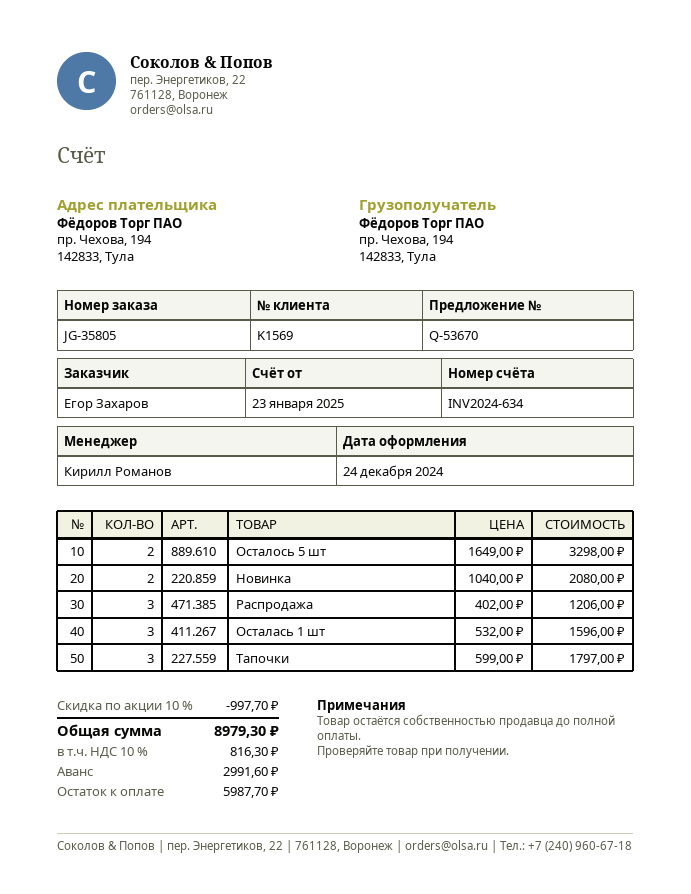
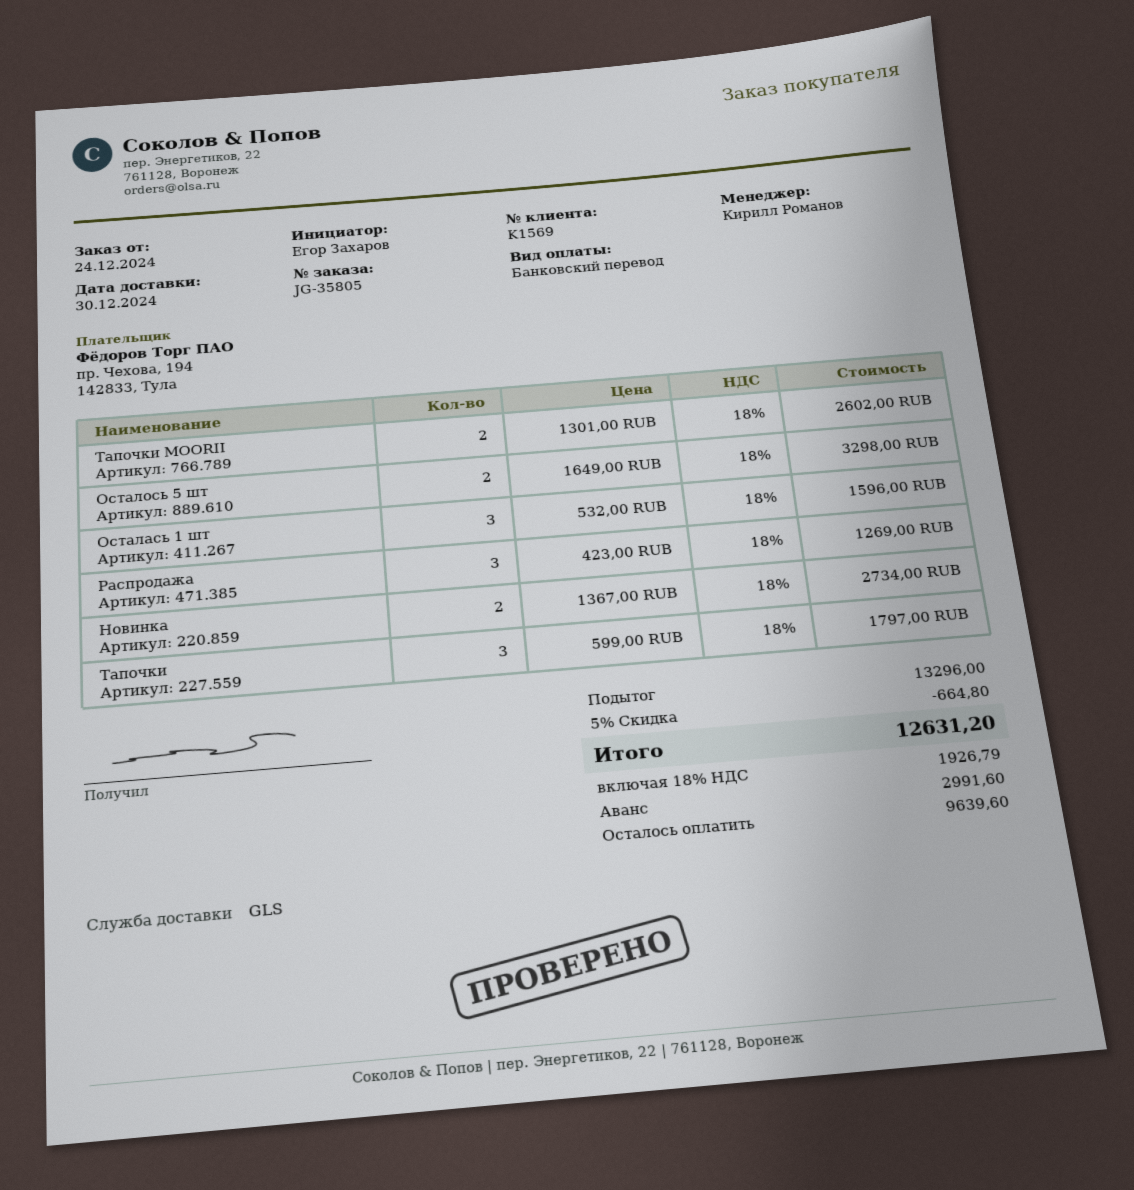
Новинка: 2 x 1040.00 = 2080.00 -> 2 x 1367.00 = 2734.00
Распродажа: 3 x 402.00 = 1206.00 -> 3 x 423.00 = 1269.00
Тапочки MOORII: none -> 2 x 1301.00 = 2602.00
discount: 10% = 997.70 -> 5% = 664.80
tax: 10% = 816.30 -> 18% = 1926.79
total: 8979.30 -> 12631.20
balance: 5987.70 -> 9639.60

